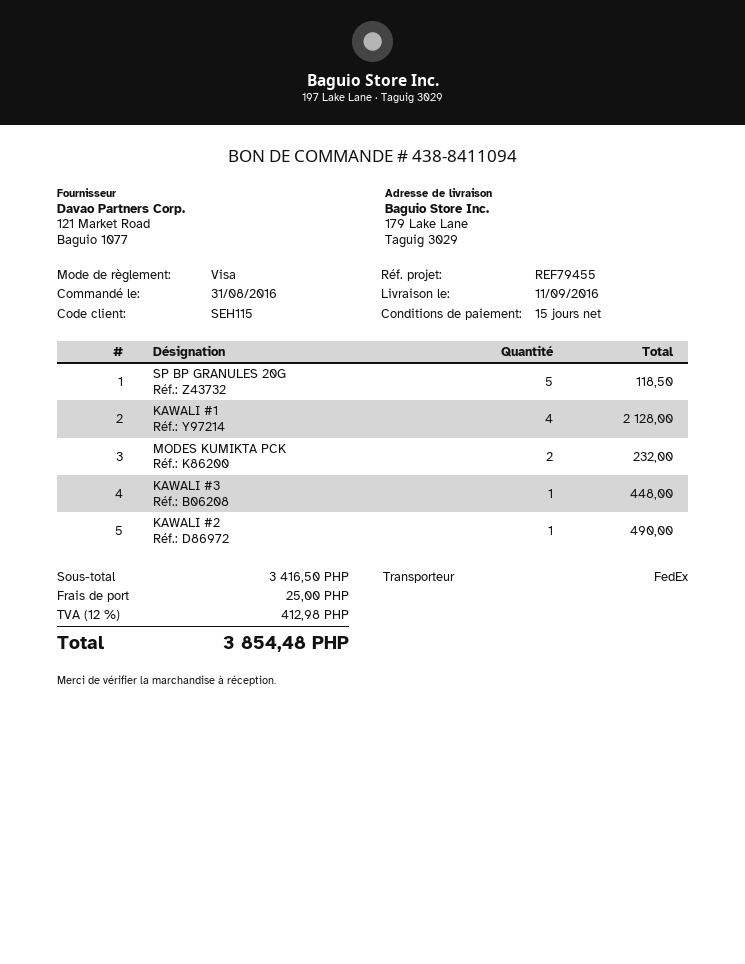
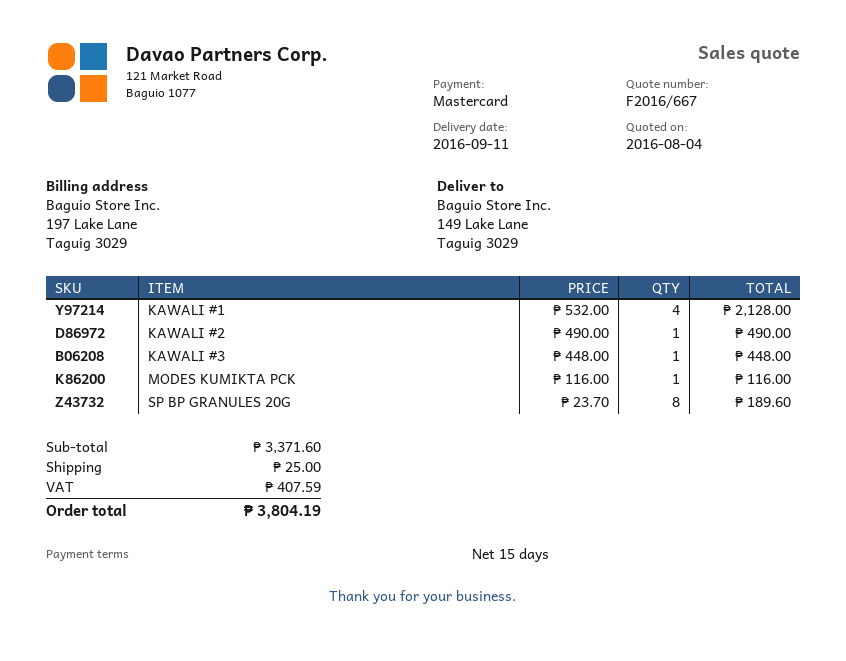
payment method: Visa -> Mastercard
ship to: 179 Lake Lane, Taguig 3029 -> 149 Lake Lane, Taguig 3029
SP BP GRANULES 20G: 5 for 118.50 -> 8 for 189.60
MODES KUMIKTA PCK: 2 for 232.00 -> 1 for 116.00
subtotal: 3416.50 -> 3371.60
tax: 412.98 -> 407.59
total: 3854.48 -> 3804.19

